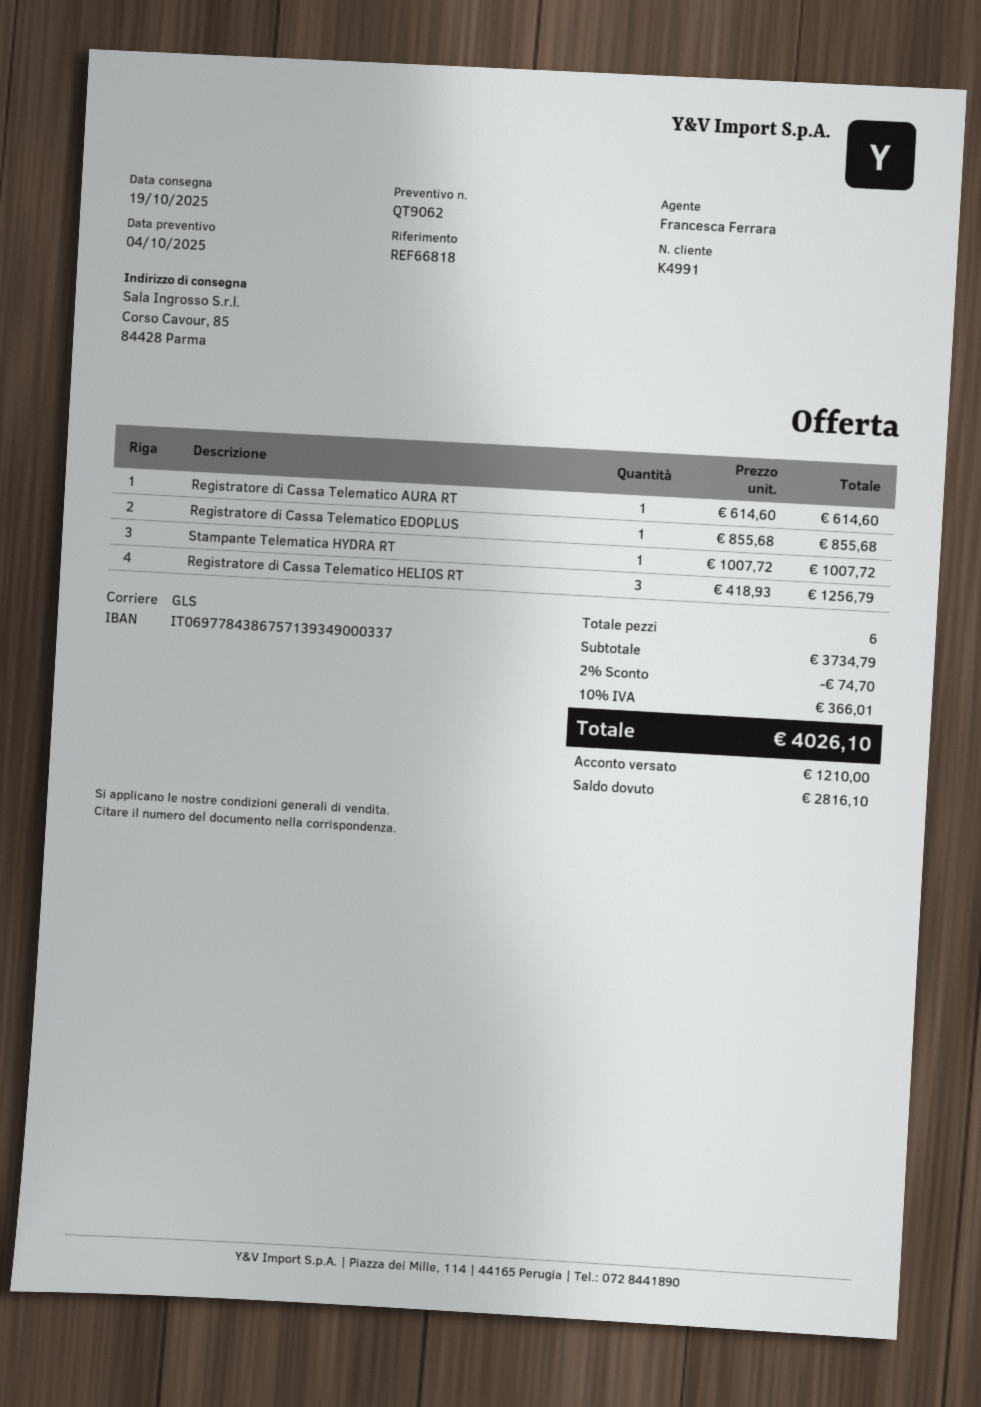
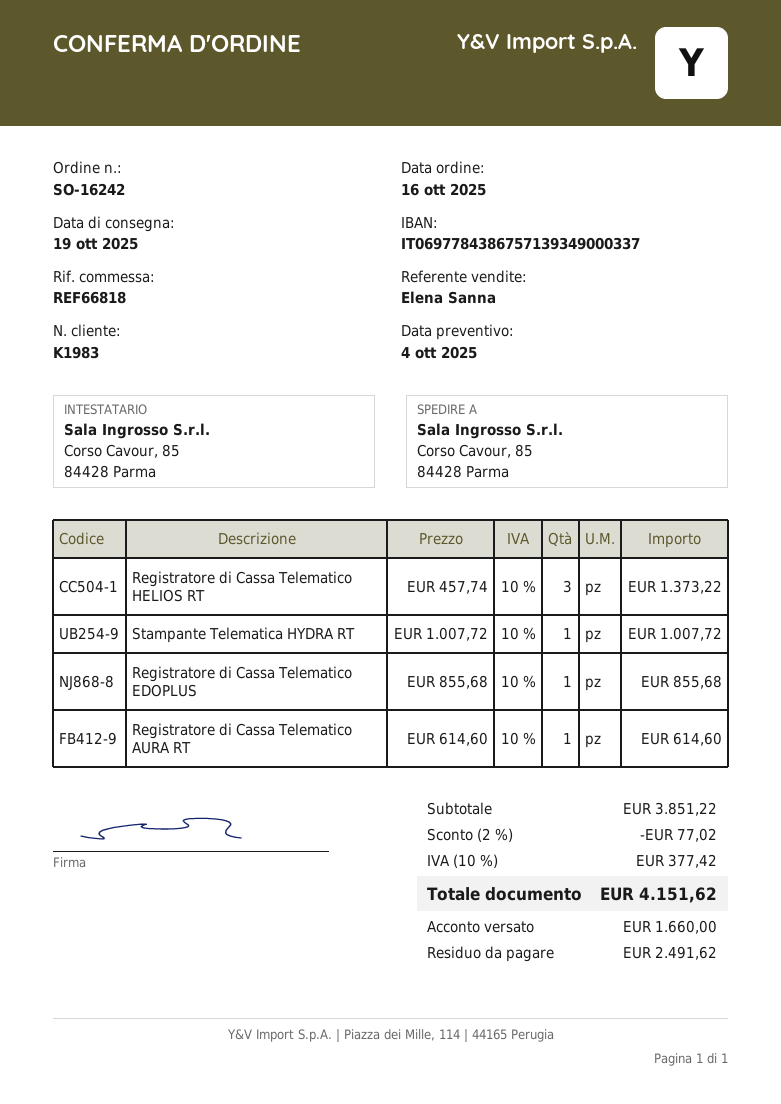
customer number: K4991 -> K1983
sales rep: Francesca Ferrara -> Elena Sanna
Registratore di Cassa Telematico HELIOS RT: 3 x 418.93 = 1256.79 -> 3 x 457.74 = 1373.22
subtotal: 3734.79 -> 3851.22
discount: 2% = 74.70 -> 2% = 77.02
tax: 10% = 366.01 -> 10% = 377.42
total: 4026.10 -> 4151.62
deposit: 1210.00 -> 1660.00
balance: 2816.10 -> 2491.62

